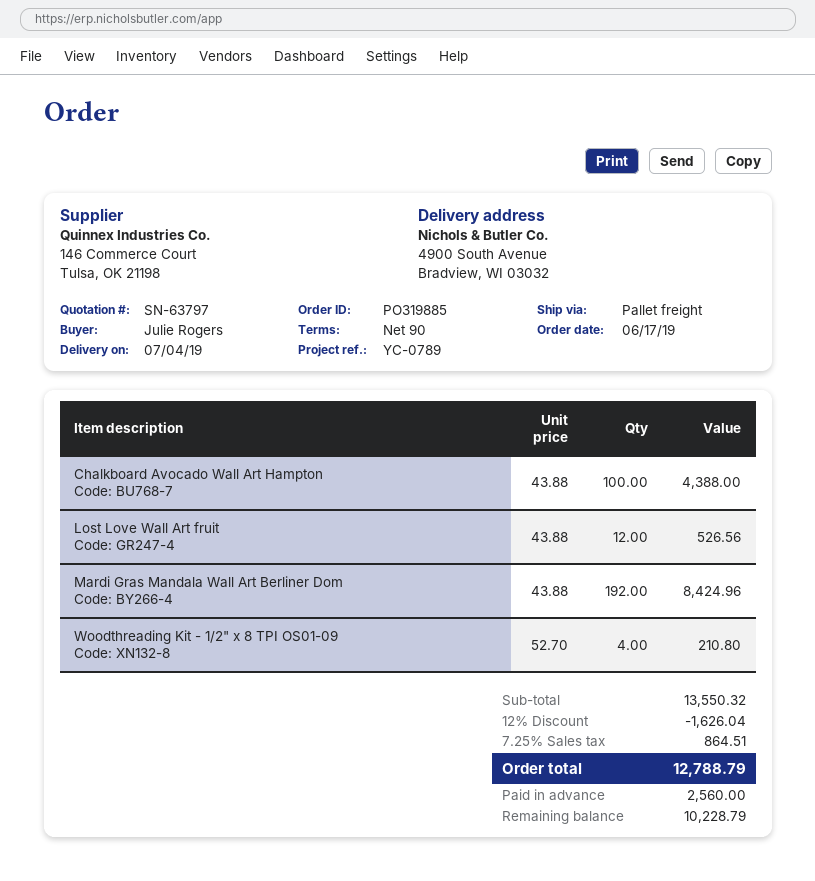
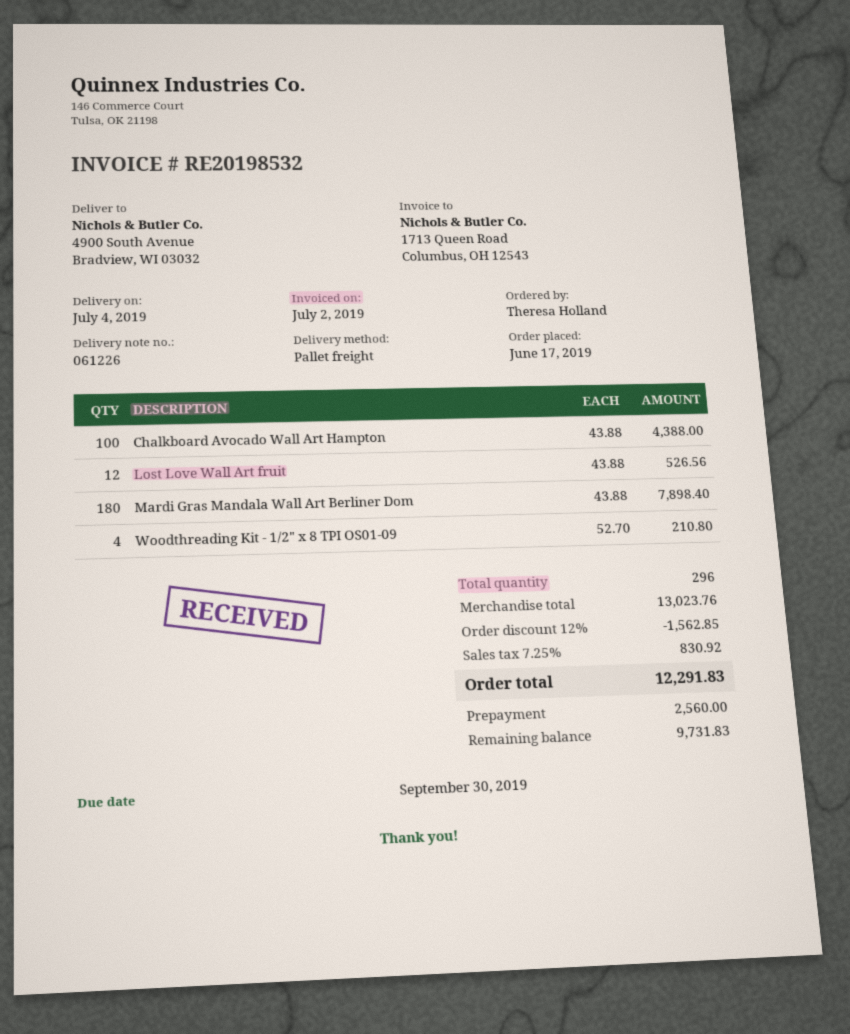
ordered by: Julie Rogers -> Theresa Holland
Mardi Gras Mandala Wall Art Berliner Dom: 192 x 43.88 = 8424.96 -> 180 x 43.88 = 7898.40
subtotal: 13550.32 -> 13023.76
discount: 12% = 1626.04 -> 12% = 1562.85
tax: 7.25% = 864.51 -> 7.25% = 830.92
total: 12788.79 -> 12291.83
balance: 10228.79 -> 9731.83

